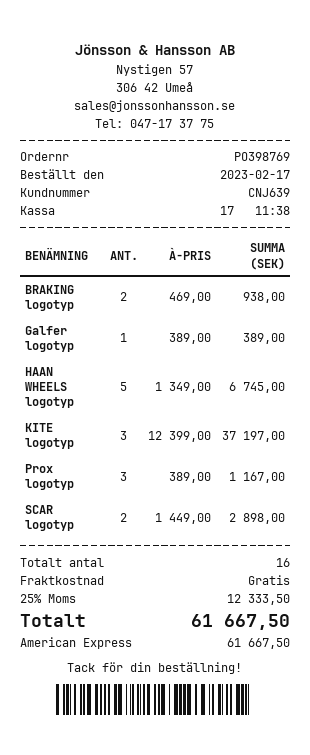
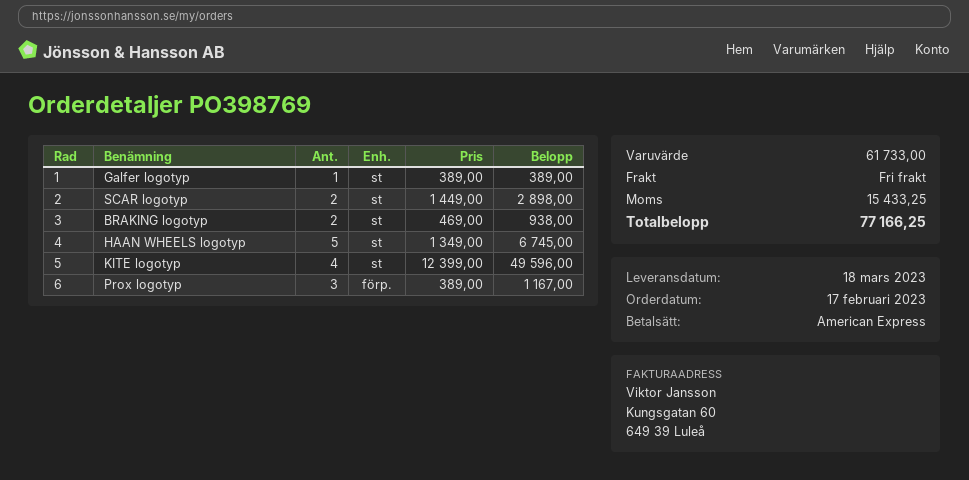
KITE logotyp: 3 x 12399.00 = 37197.00 -> 4 x 12399.00 = 49596.00
tax: 12333.50 -> 15433.25
total: 61667.50 -> 77166.25

